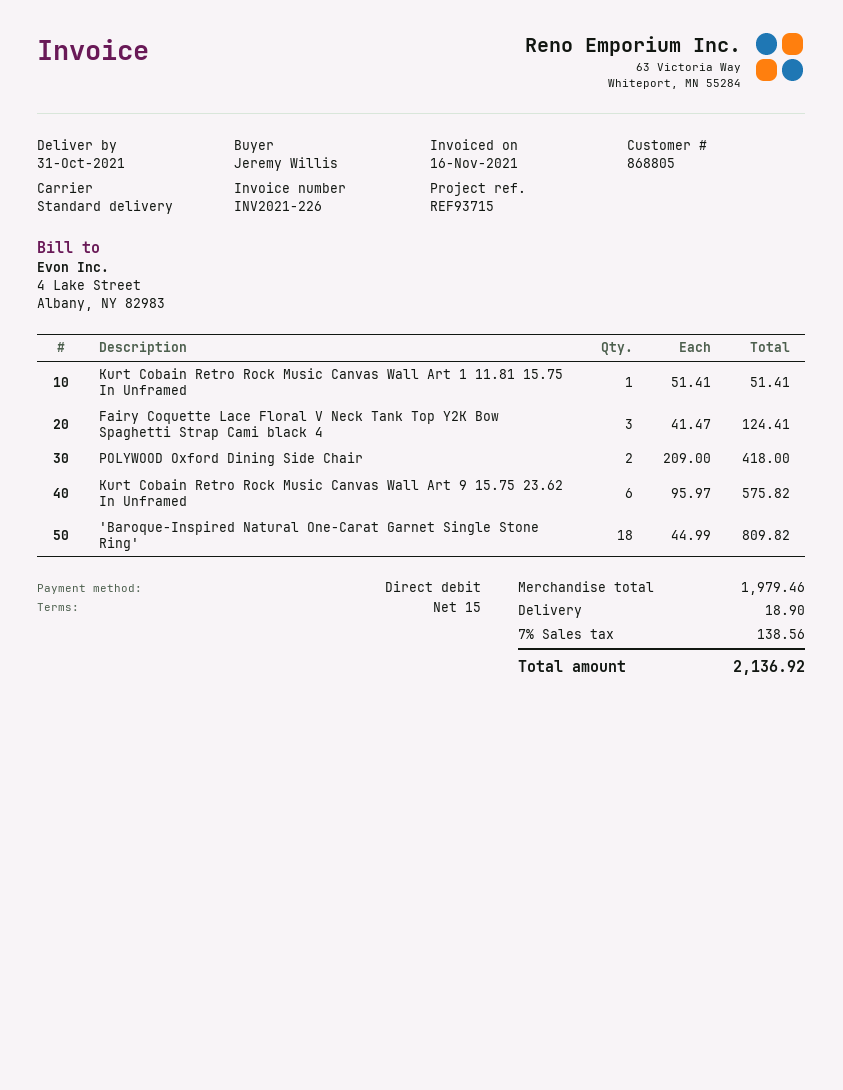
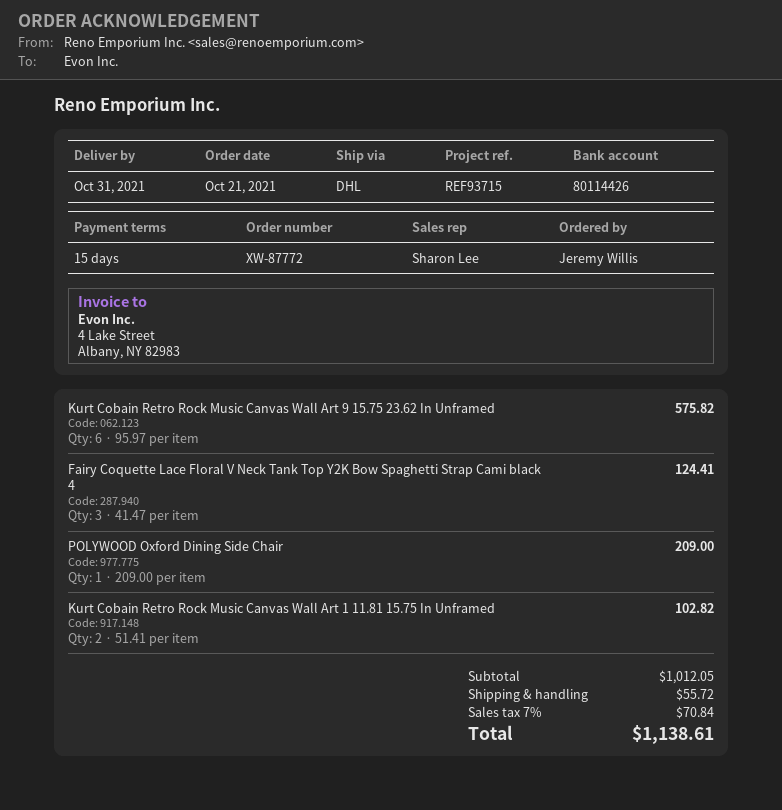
shipping method: standard -> DHL
Kurt Cobain Retro Rock Music Canvas Wall Art 1 11.81 15.75 In Unframed: 1 x 51.41 = 51.41 -> 2 x 51.41 = 102.82
POLYWOOD Oxford Dining Side Chair: 2 x 209.00 = 418.00 -> 1 x 209.00 = 209.00
'Baroque-Inspired Natural One-Carat Garnet Single Stone Ring': 18 x 44.99 = 809.82 -> none
subtotal: 1979.46 -> 1012.05
shipping: 18.90 -> 55.72
tax: 7% = 138.56 -> 7% = 70.84
total: 2136.92 -> 1138.61

